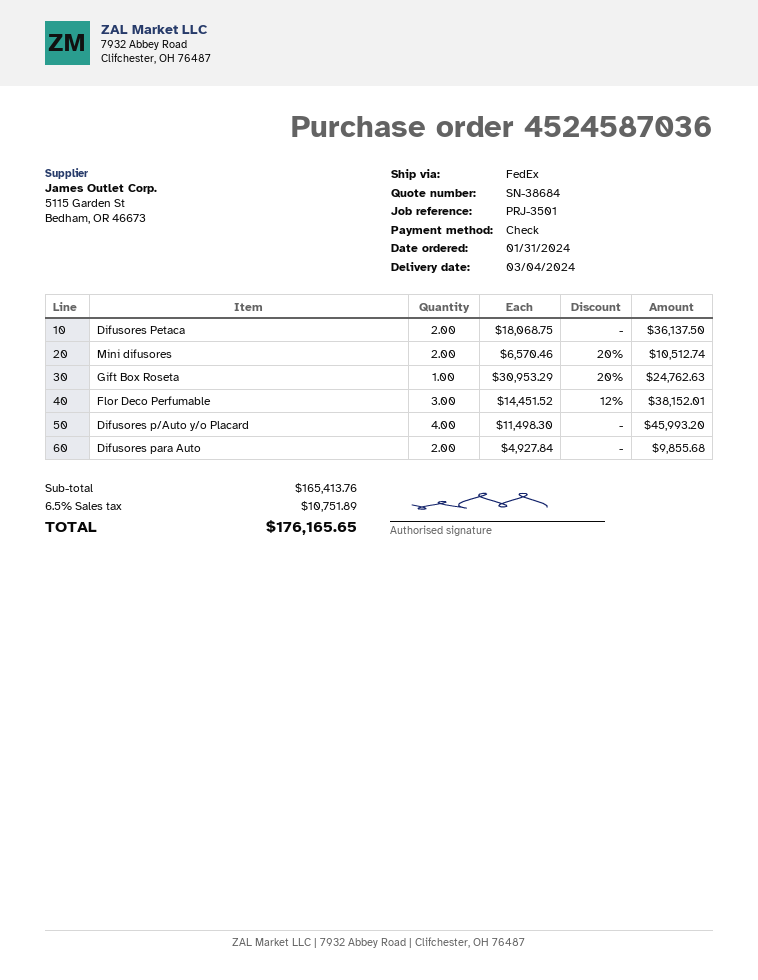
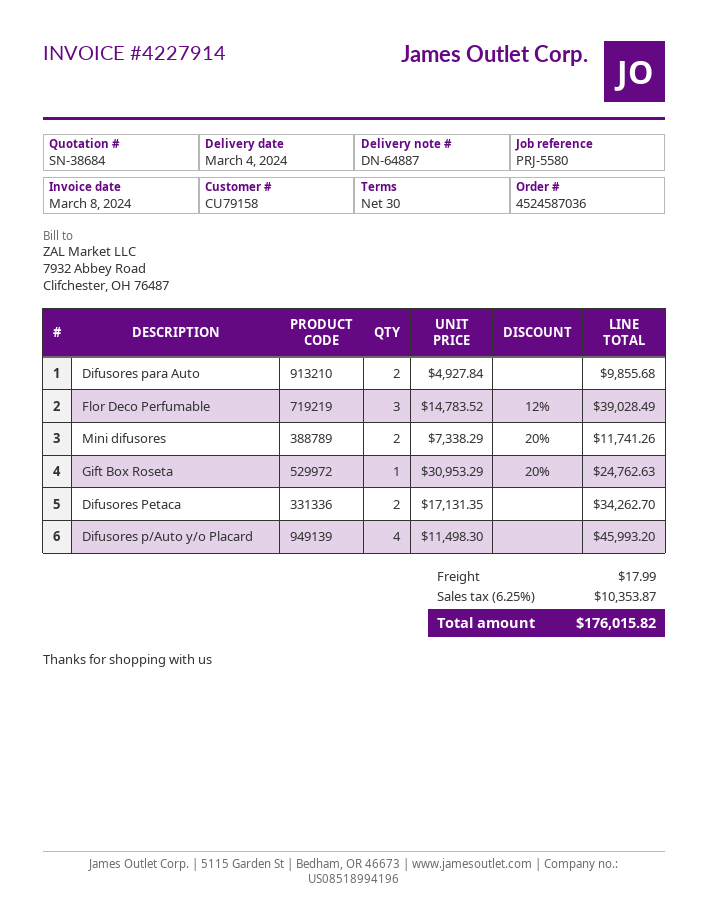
reference: PRJ-3501 -> PRJ-5580
Difusores Petaca: 2 x 18068.75 = 36137.50 -> 2 x 17131.35 = 34262.70
Mini difusores: 2 x 6570.46 - 20% = 10512.74 -> 2 x 7338.29 - 20% = 11741.26
Flor Deco Perfumable: 3 x 14451.52 - 12% = 38152.01 -> 3 x 14783.52 - 12% = 39028.49
shipping: none -> 17.99
tax: 6.5% = 10751.89 -> 6.25% = 10353.87
total: 176165.65 -> 176015.82

